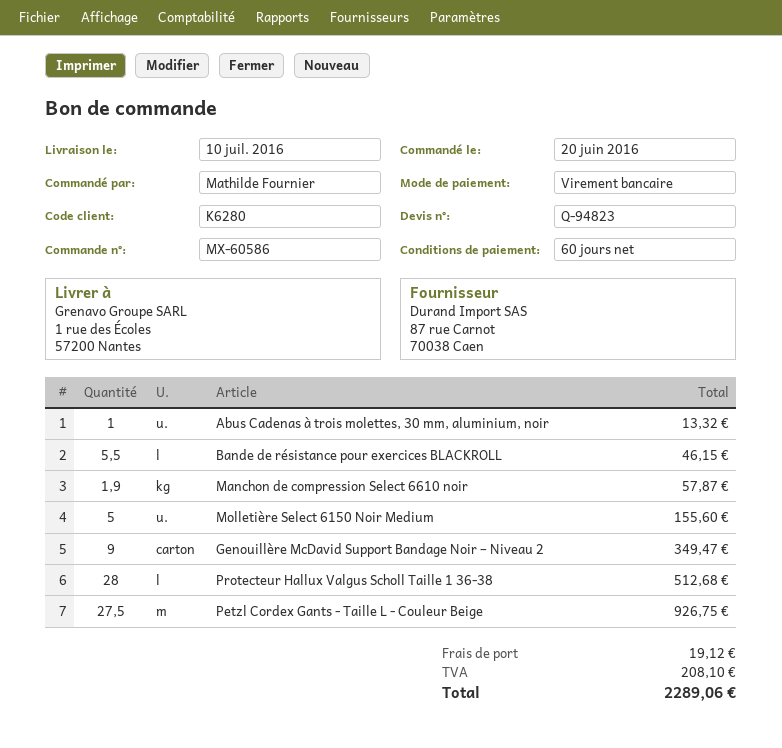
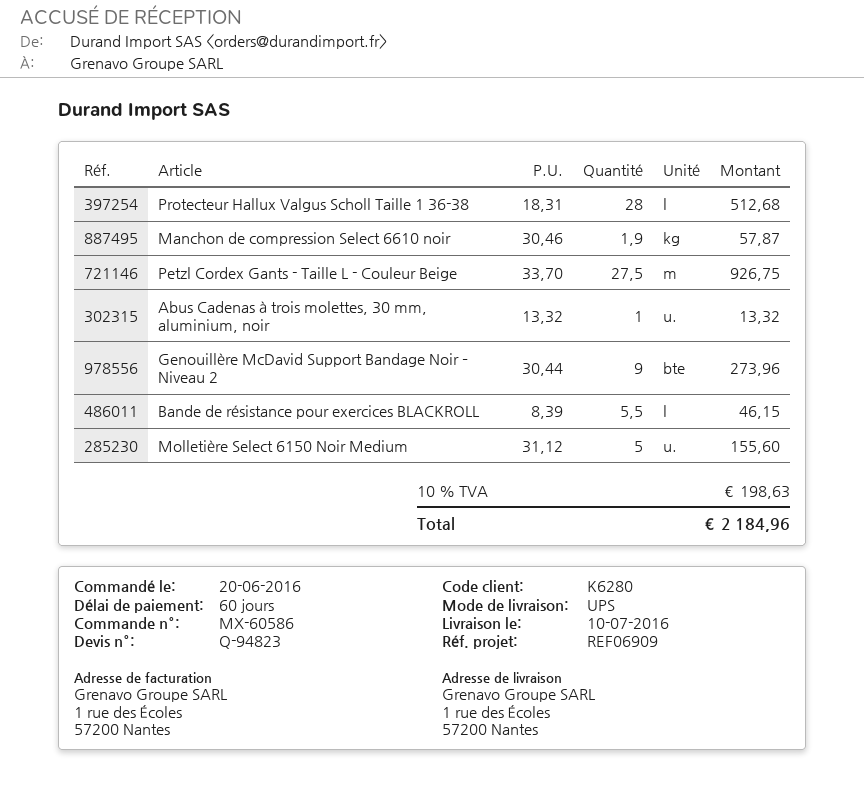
Genouillère McDavid Support Bandage Noir – Niveau 2: 9 for 349.47 -> 9 for 273.96
shipping: 19.12 -> none
tax: 208.10 -> 198.63
total: 2289.06 -> 2184.96

